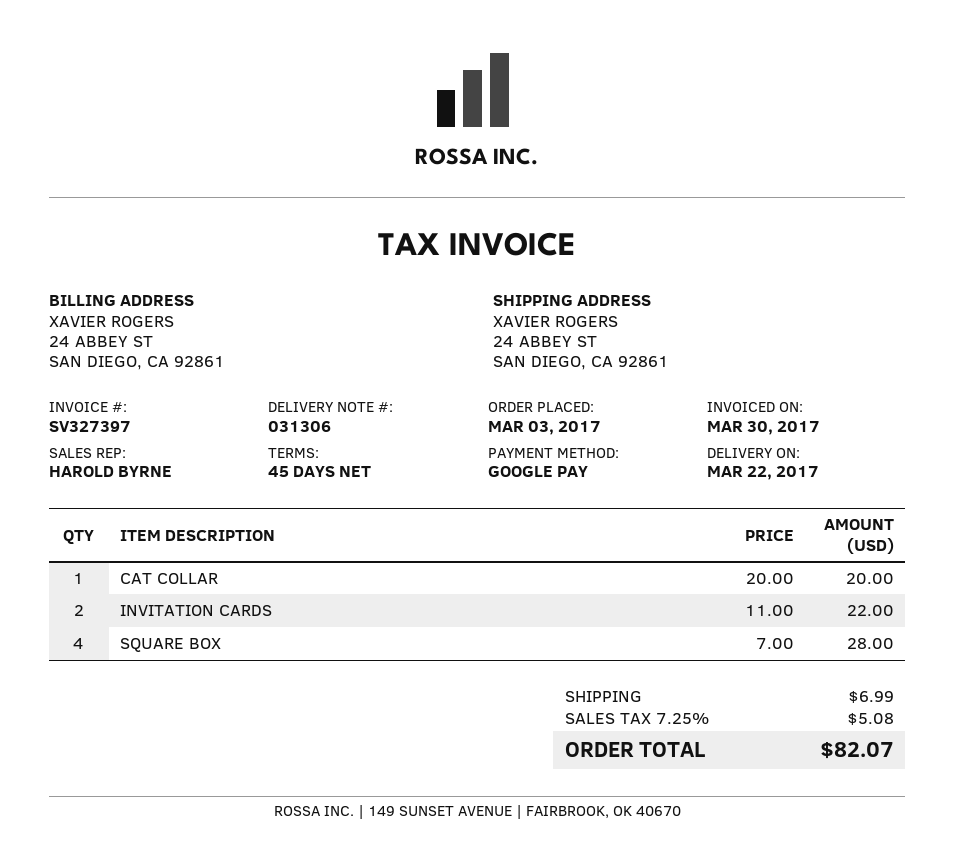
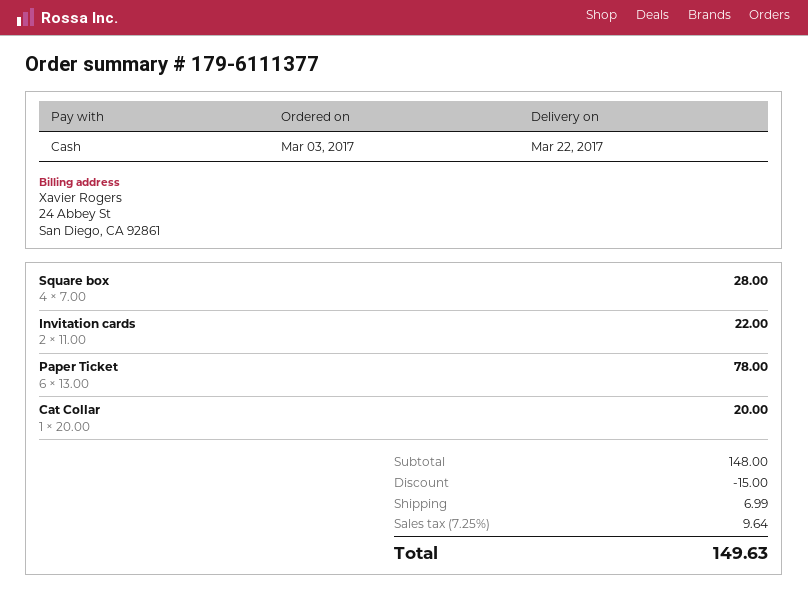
payment method: Google Pay -> cash
Paper Ticket: none -> 6 x 13.00 = 78.00
discount: none -> 15.00
tax: 7.25% = 5.08 -> 7.25% = 9.64
total: 82.07 -> 149.63

